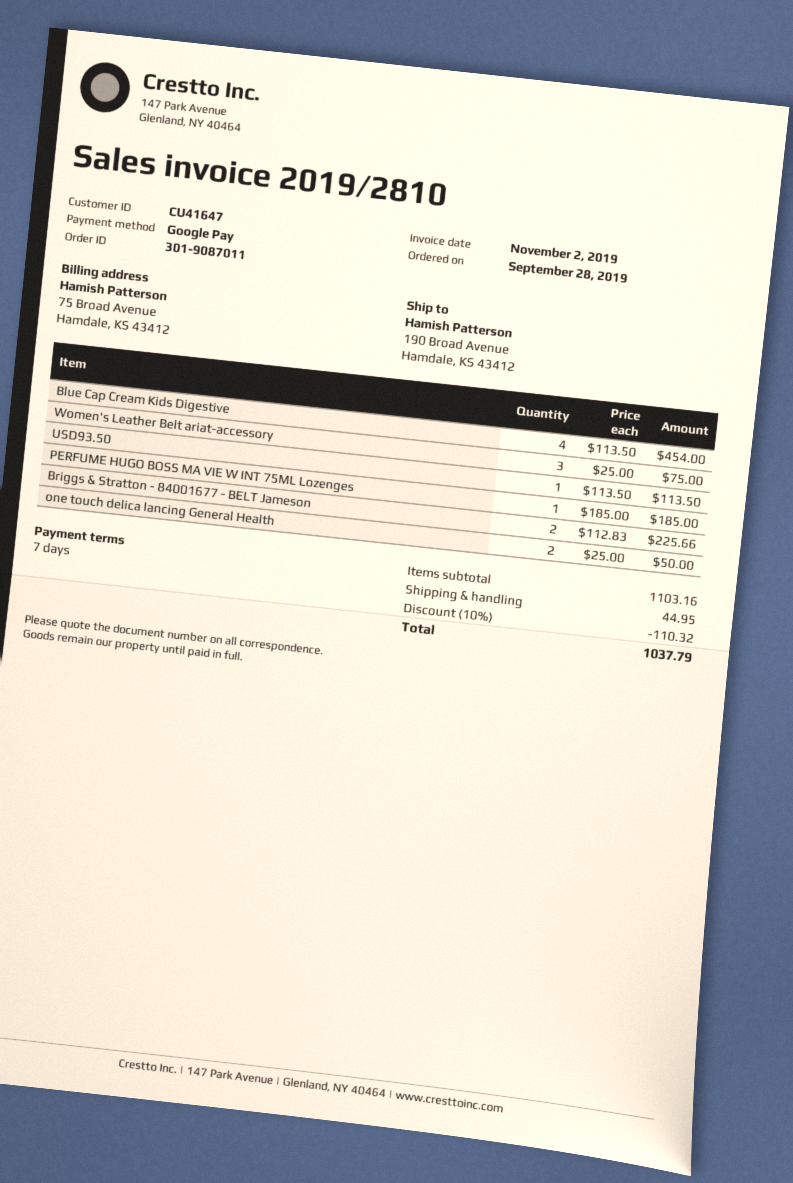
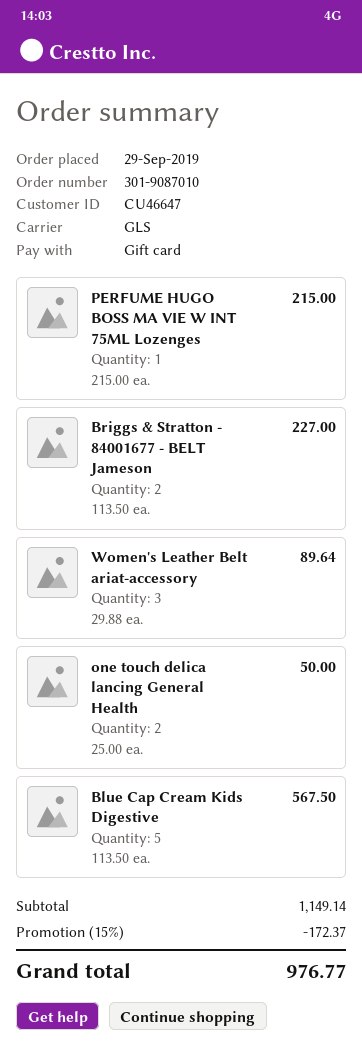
order number: 301-9087011 -> 301-9087010
order date: 2019-09-28 -> 2019-09-29
customer number: CU41647 -> CU46647
payment method: Google Pay -> gift card
Blue Cap Cream Kids Digestive: 4 x 113.50 = 454.00 -> 5 x 113.50 = 567.50
Women's Leather Belt ariat-accessory: 3 x 25.00 = 75.00 -> 3 x 29.88 = 89.64
USD93.50: 1 x 113.50 = 113.50 -> none
PERFUME HUGO BOSS MA VIE W INT 75ML Lozenges: 1 x 185.00 = 185.00 -> 1 x 215.00 = 215.00
Briggs & Stratton - 84001677 - BELT Jameson: 2 x 112.83 = 225.66 -> 2 x 113.50 = 227.00
subtotal: 1103.16 -> 1149.14
discount: 10% = 110.32 -> 15% = 172.37
shipping: 44.95 -> none
total: 1037.79 -> 976.77

